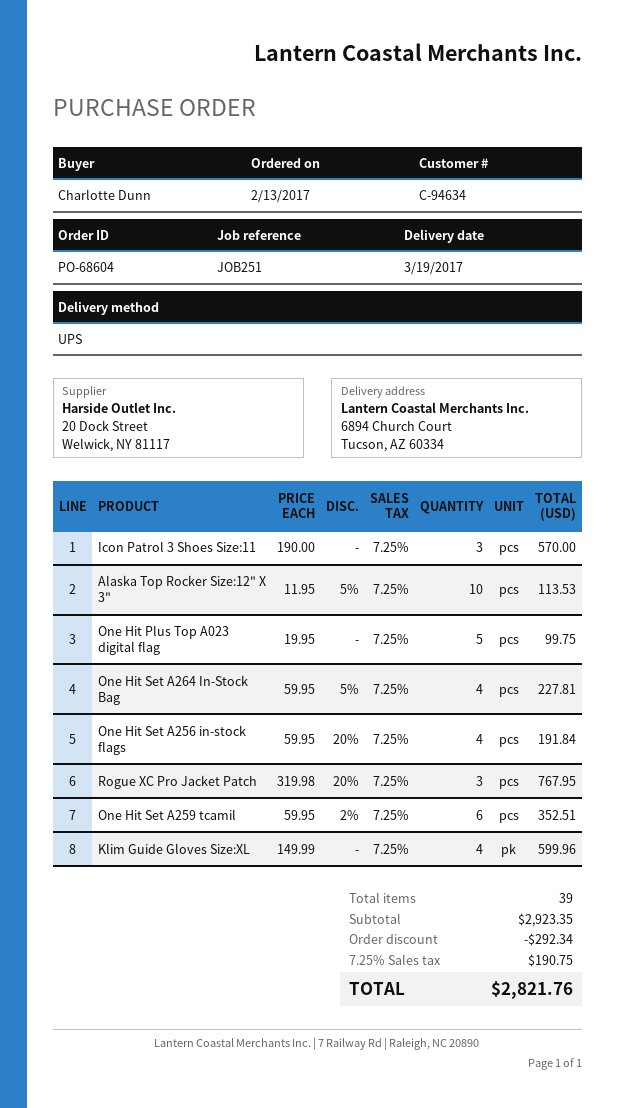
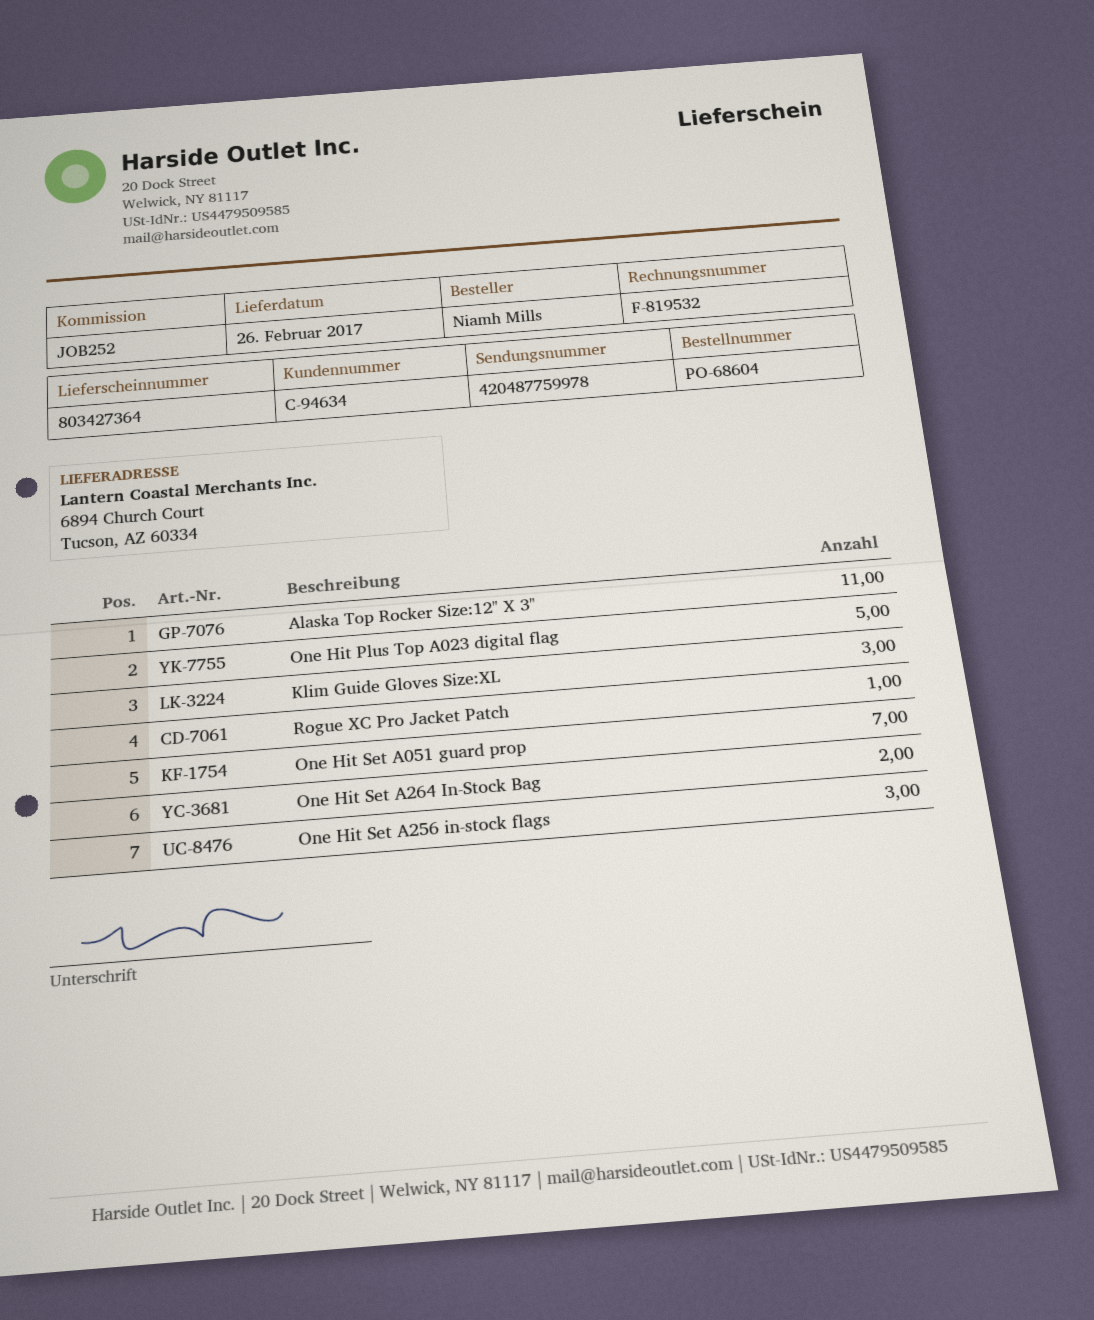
delivery date: 2017-03-19 -> 2017-02-26
reference: JOB251 -> JOB252
ordered by: Charlotte Dunn -> Niamh Mills
Icon Patrol 3 Shoes Size:11: 3 -> none
Alaska Top Rocker Size:12" X 3": 10 -> 11
One Hit Set A264 In-Stock Bag: 4 -> 2
One Hit Set A256 in-stock flags: 4 -> 3
Rogue XC Pro Jacket Patch: 3 -> 1
One Hit Set A259 tcamil: 6 -> none
Klim Guide Gloves Size:XL: 4 -> 3
One Hit Set A051 guard prop: none -> 7

